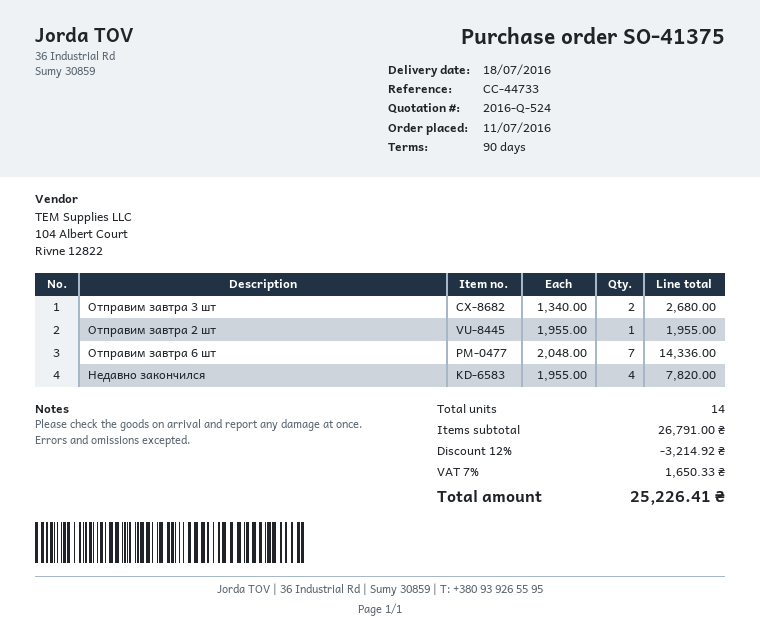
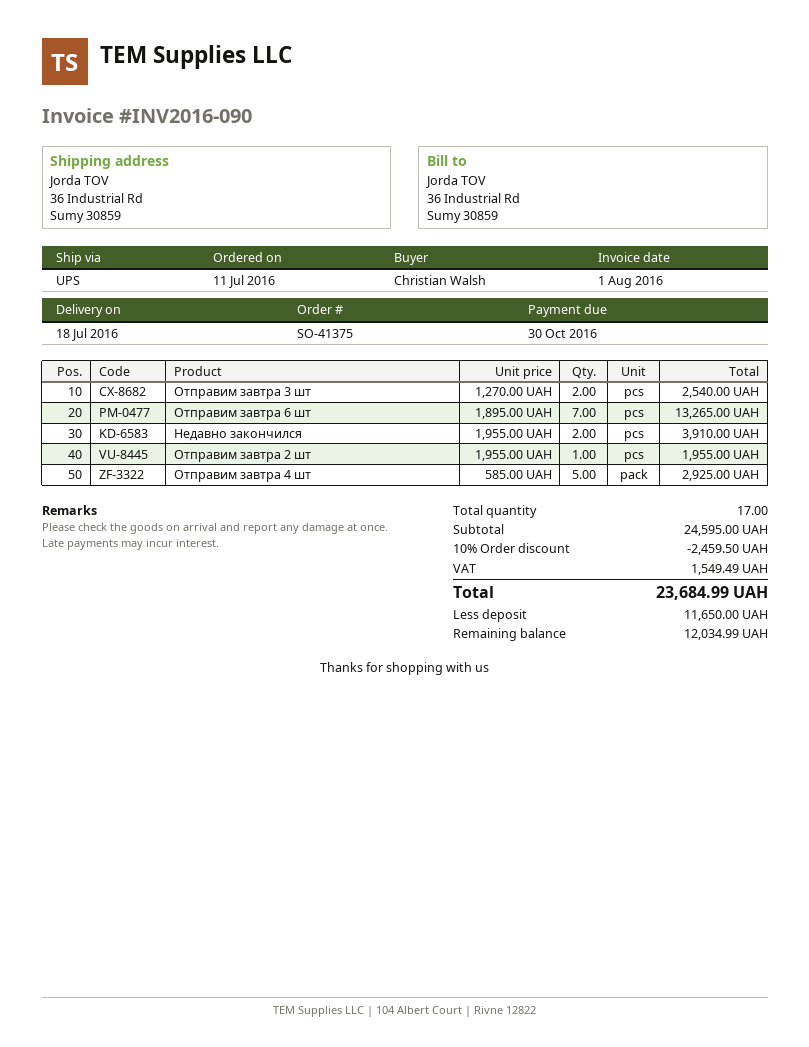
Отправим завтра 3 шт: 2 x 1340.00 = 2680.00 -> 2 x 1270.00 = 2540.00
Отправим завтра 6 шт: 7 x 2048.00 = 14336.00 -> 7 x 1895.00 = 13265.00
Недавно закончился: 4 x 1955.00 = 7820.00 -> 2 x 1955.00 = 3910.00
Отправим завтра 4 шт: none -> 5 x 585.00 = 2925.00
total quantity: 14 -> 17
subtotal: 26791.00 -> 24595.00
discount: 12% = 3214.92 -> 10% = 2459.50
tax: 1650.33 -> 1549.49
total: 25226.41 -> 23684.99

